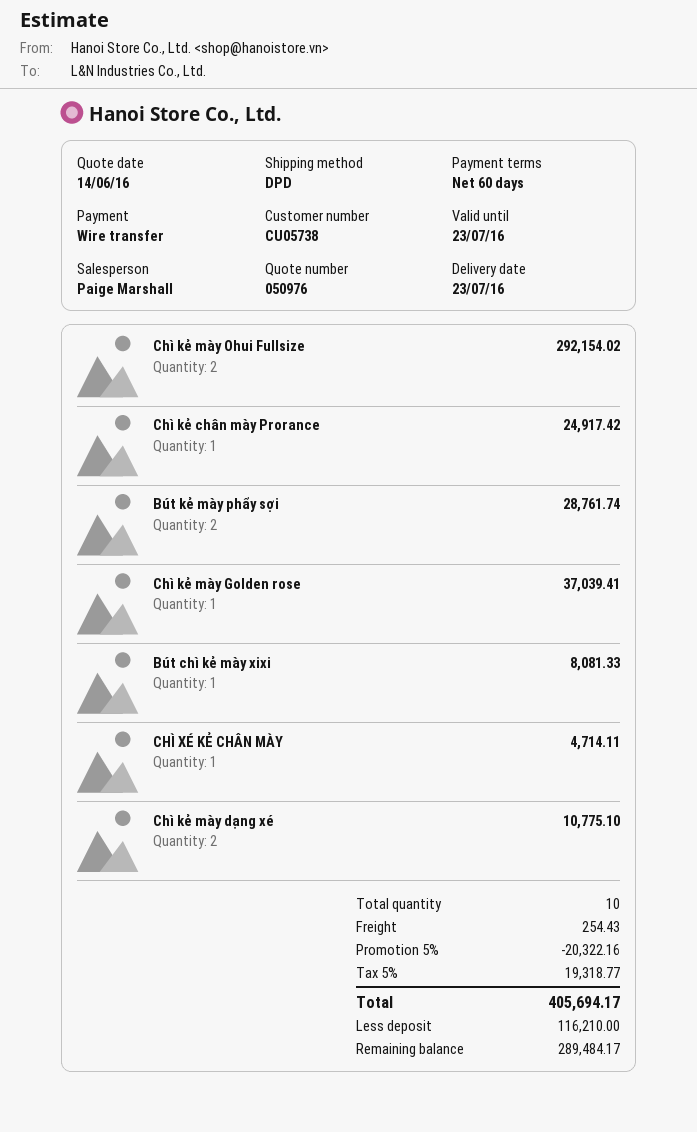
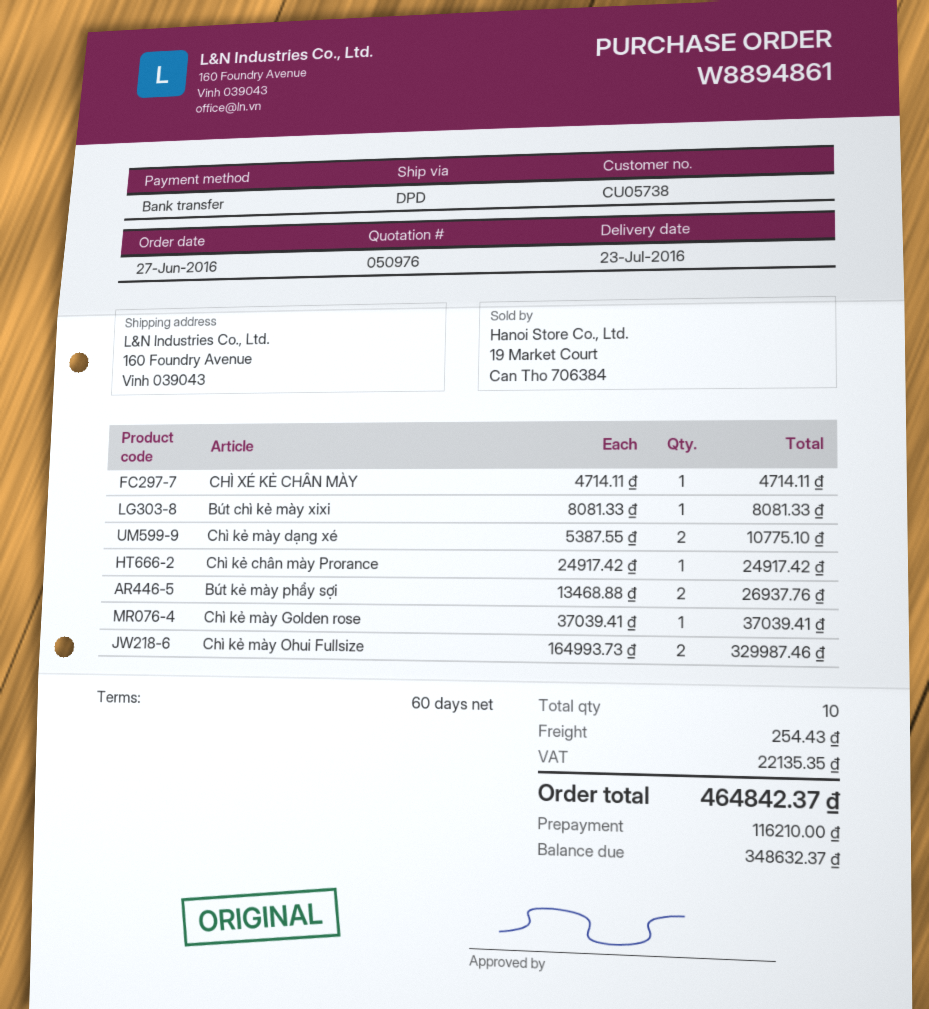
Chì kẻ mày Ohui Fullsize: 2 for 292154.02 -> 2 for 329987.46
Bút kẻ mày phẩy sợi: 2 for 28761.74 -> 2 for 26937.76
discount: 5% = 20322.16 -> none
tax: 19318.77 -> 22135.35
total: 405694.17 -> 464842.37
balance: 289484.17 -> 348632.37

